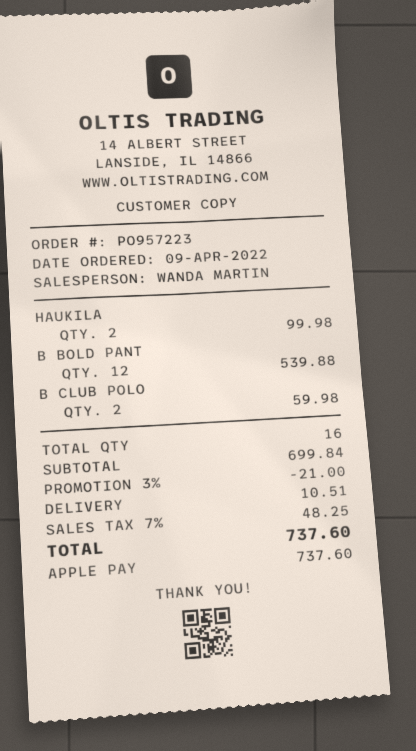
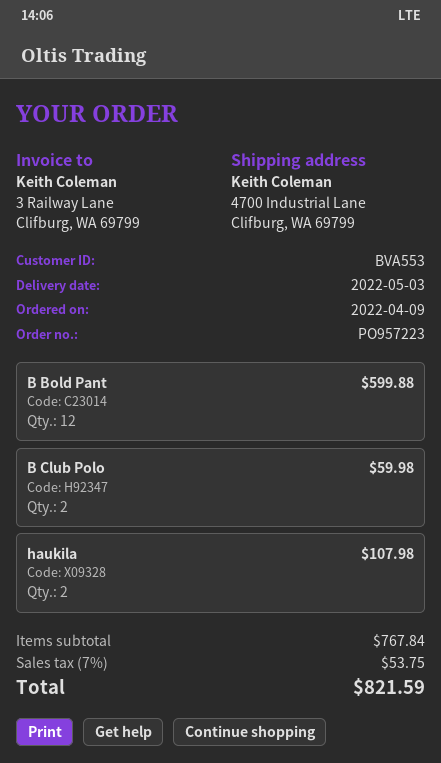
HAUKILA: 2 for 99.98 -> 2 for 107.98
B BOLD PANT: 12 for 539.88 -> 12 for 599.88
subtotal: 699.84 -> 767.84
discount: 3% = 21.00 -> none
shipping: 10.51 -> none
tax: 7% = 48.25 -> 7% = 53.75
total: 737.60 -> 821.59

